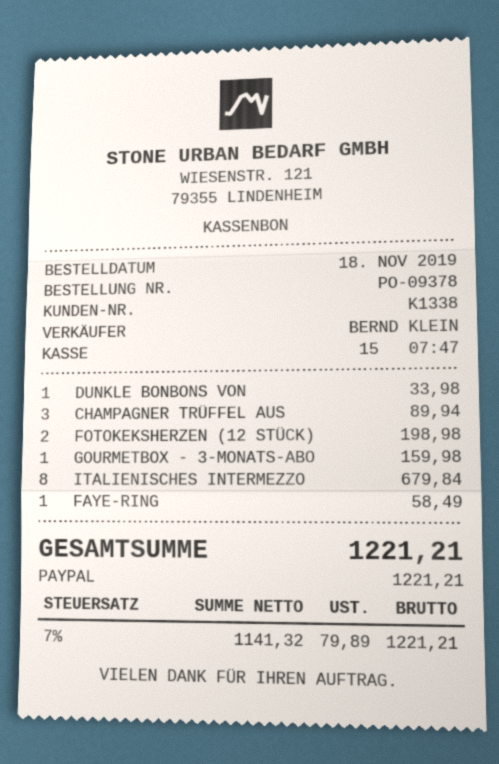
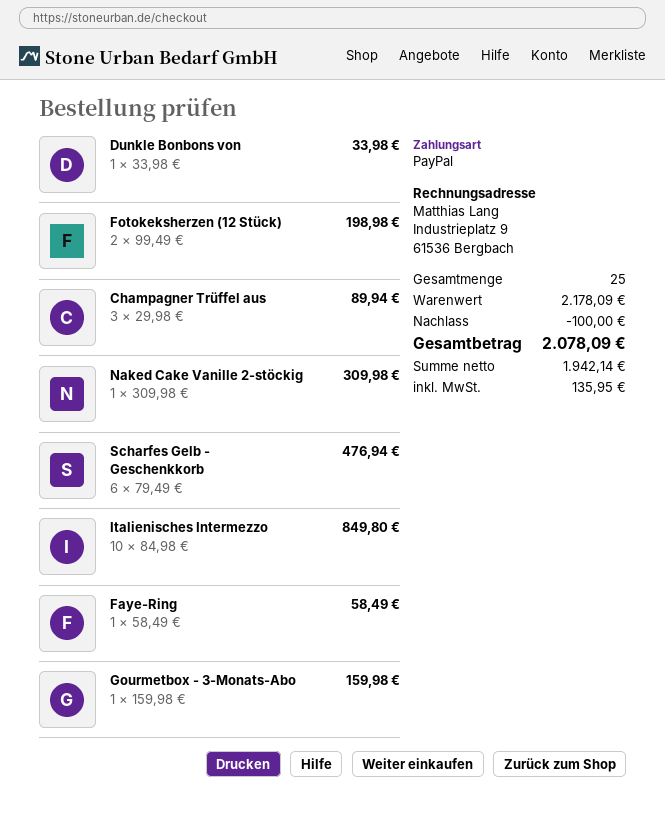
ITALIENISCHES INTERMEZZO: 8 for 679.84 -> 10 for 849.80
Naked Cake Vanille 2-stöckig: none -> 1 for 309.98
Scharfes Gelb - Geschenkkorb: none -> 6 for 476.94
discount: none -> 100.00
net: 1141.32 -> 1942.14
tax: 79.89 -> 135.95
total: 1221.21 -> 2078.09

